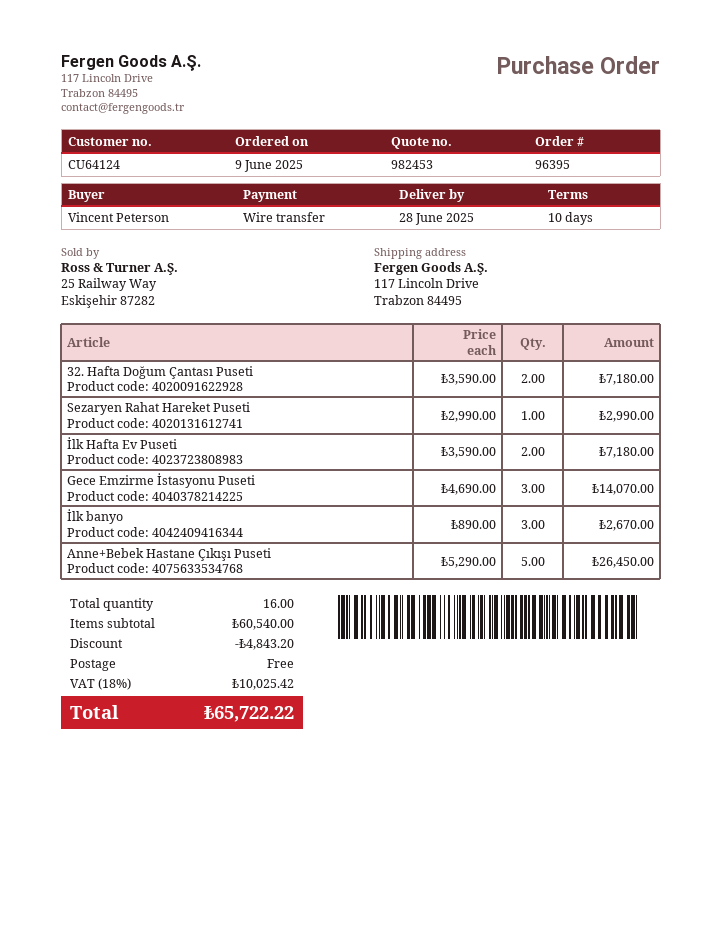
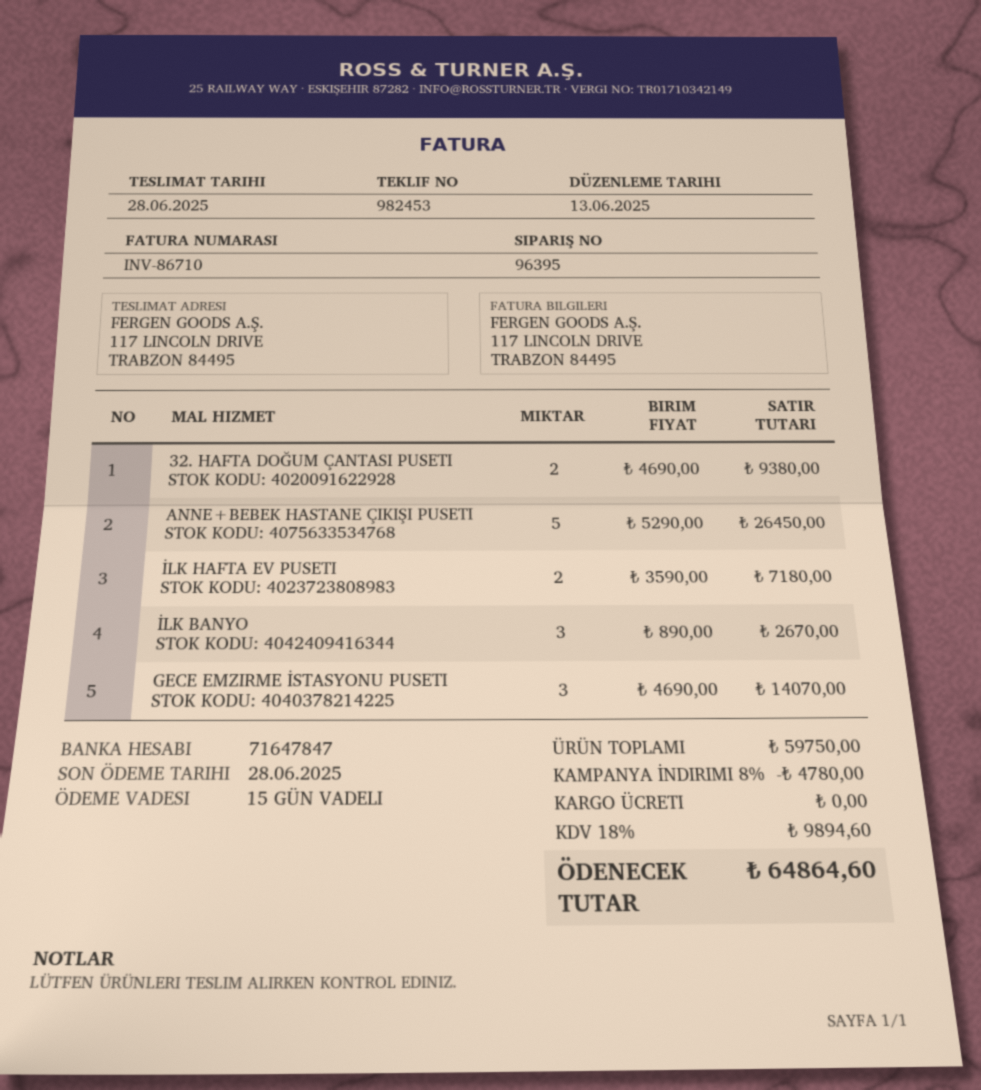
payment terms: 10 days -> 15 days
32. Hafta Doğum Çantası Puseti: 2 x 3590.00 = 7180.00 -> 2 x 4690.00 = 9380.00
Sezaryen Rahat Hareket Puseti: 1 x 2990.00 = 2990.00 -> none
subtotal: 60540.00 -> 59750.00
discount: 4843.20 -> 4780.00
tax: 18% = 10025.42 -> 18% = 9894.60
total: 65722.22 -> 64864.60

